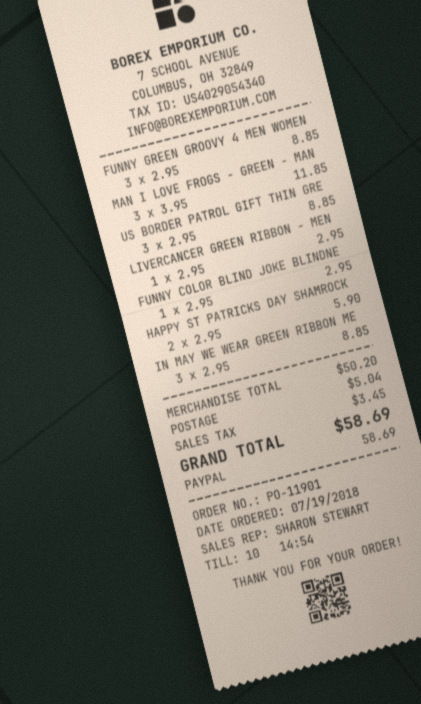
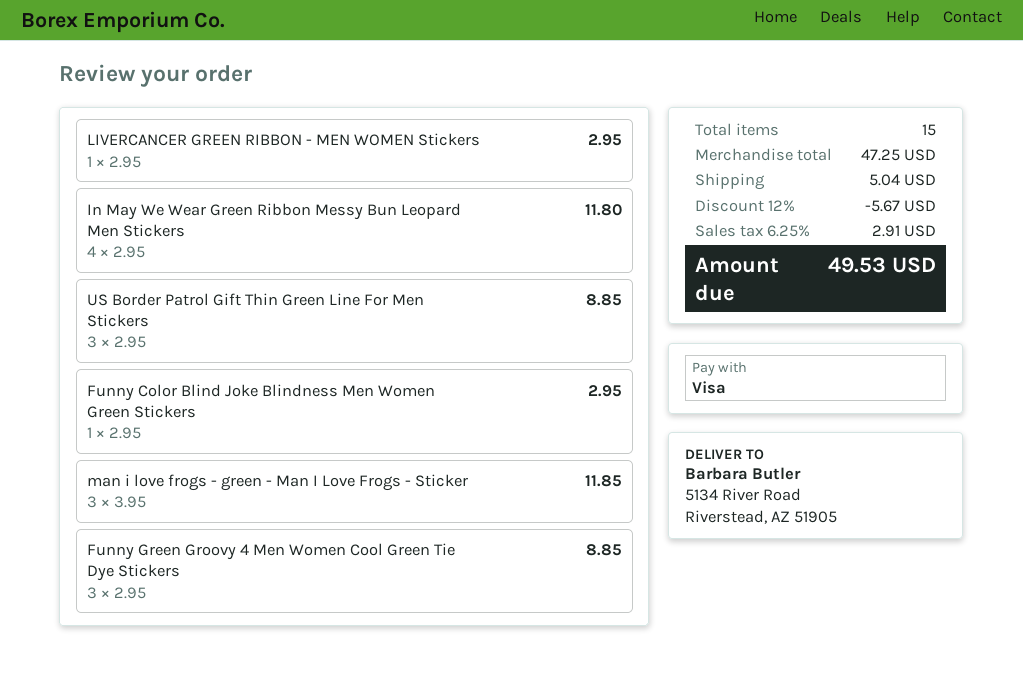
payment method: PayPal -> Visa
HAPPY ST PATRICKS DAY SHAMROCK: 2 x 2.95 = 5.90 -> none
IN MAY WE WEAR GREEN RIBBON ME: 3 x 2.95 = 8.85 -> 4 x 2.95 = 11.80
subtotal: 50.20 -> 47.25
discount: none -> 12% = 5.67
tax: 3.45 -> 2.91
total: 58.69 -> 49.53

